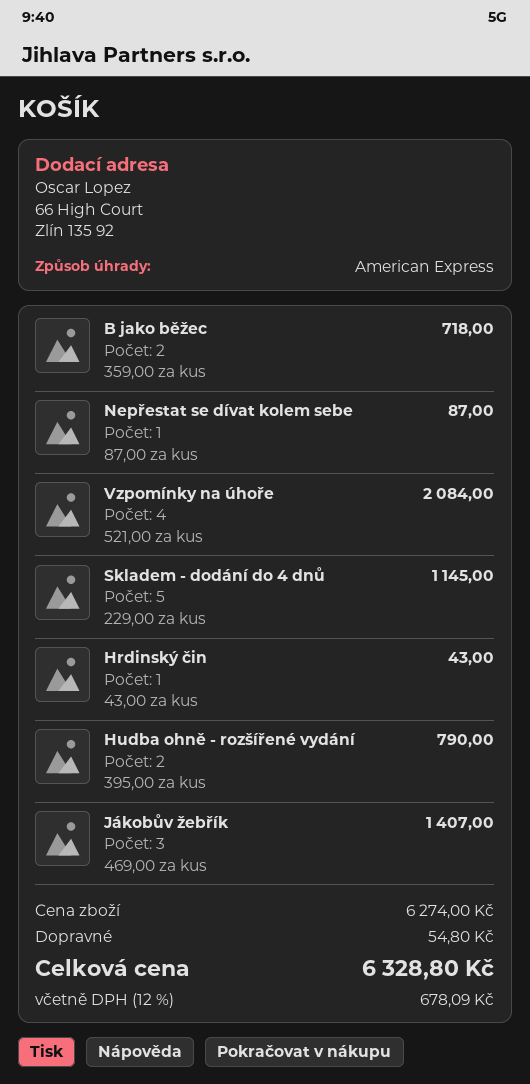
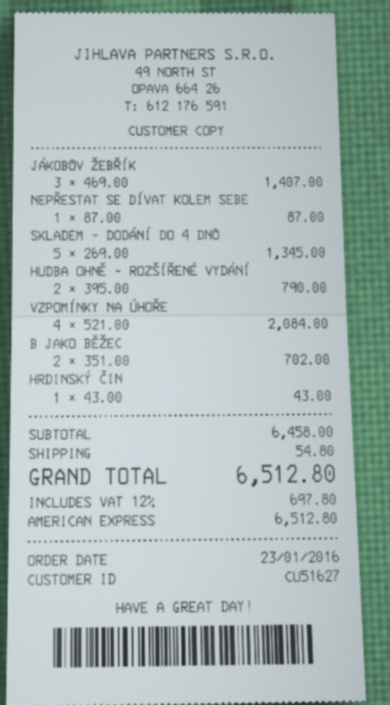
B jako běžec: 2 x 359.00 = 718.00 -> 2 x 351.00 = 702.00
Skladem - dodání do 4 dnů: 5 x 229.00 = 1145.00 -> 5 x 269.00 = 1345.00
subtotal: 6274.00 -> 6458.00
tax: 12% = 678.09 -> 12% = 697.80
total: 6328.80 -> 6512.80

